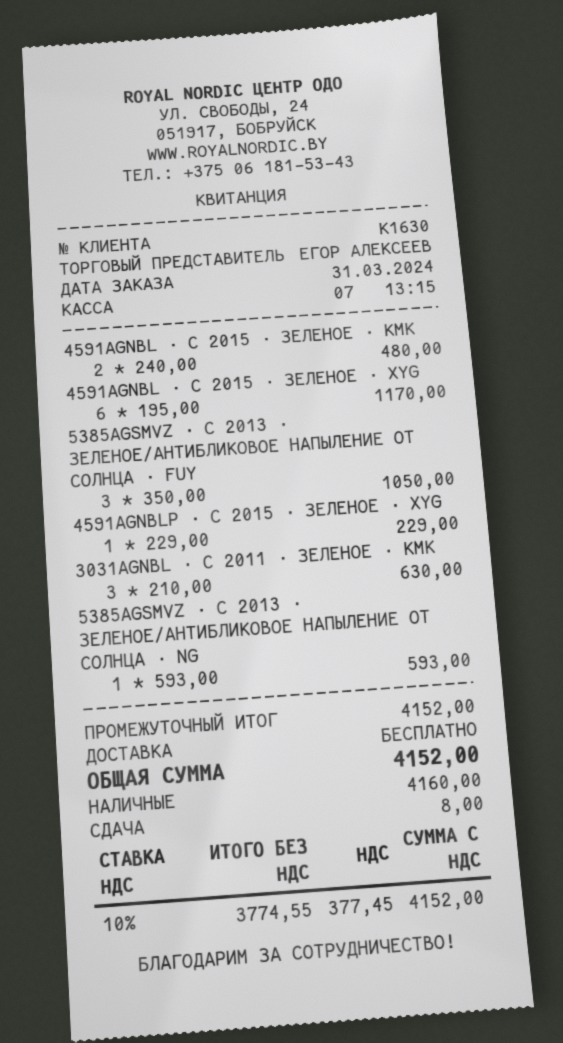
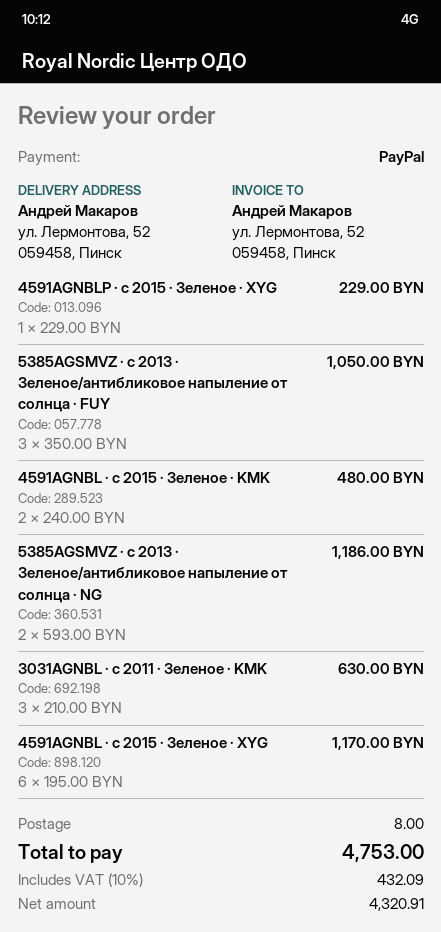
payment method: cash -> PayPal
5385AGSMVZ · С 2013 · ЗЕЛЕНОЕ/АНТИБЛИКОВОЕ НАПЫЛЕНИЕ ОТ СОЛНЦА · NG: 1 x 593.00 = 593.00 -> 2 x 593.00 = 1186.00
shipping: 0.00 -> 8.00
net: 3774.55 -> 4320.91
tax: 10% = 377.45 -> 10% = 432.09
total: 4152.00 -> 4753.00

